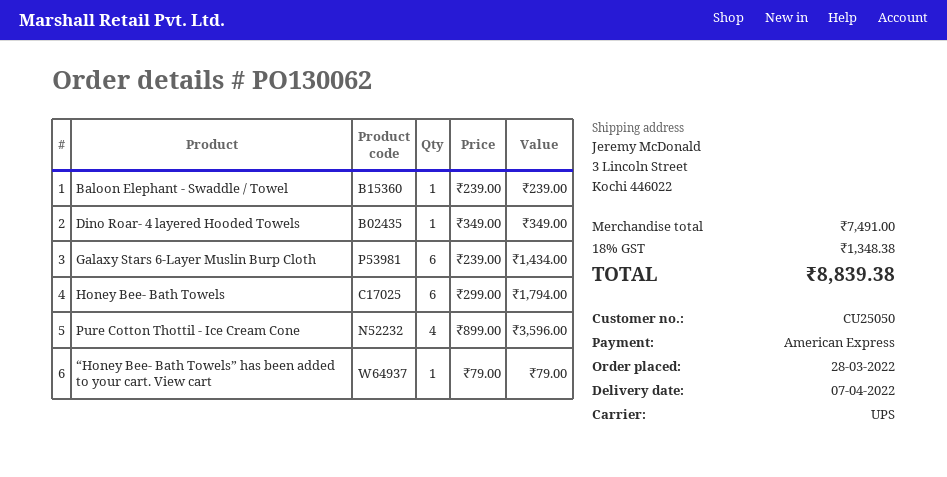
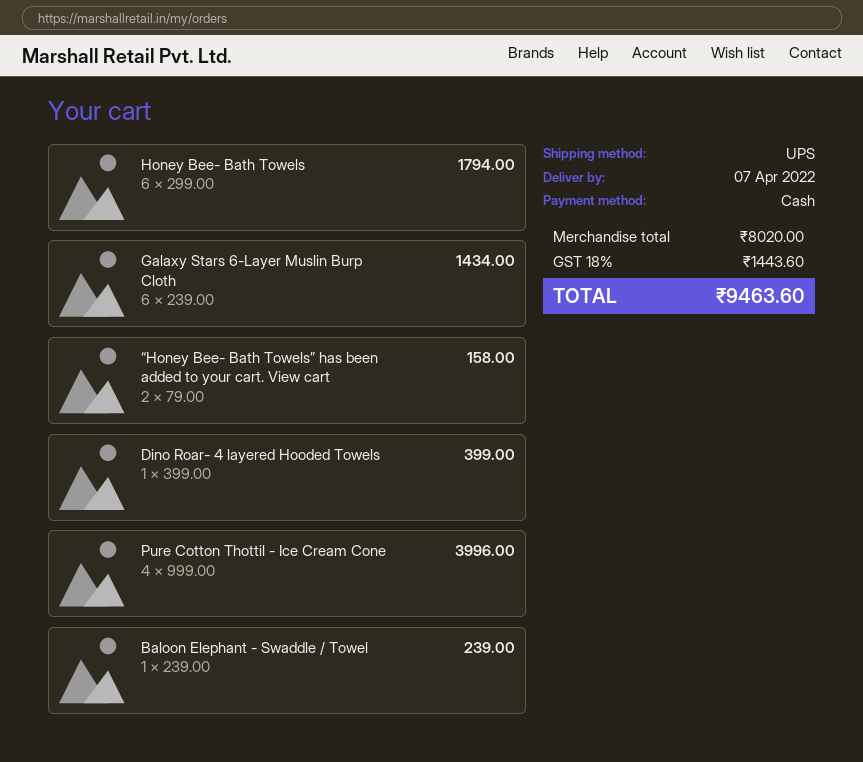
payment method: American Express -> cash
Dino Roar- 4 layered Hooded Towels: 1 x 349.00 = 349.00 -> 1 x 399.00 = 399.00
Pure Cotton Thottil - Ice Cream Cone: 4 x 899.00 = 3596.00 -> 4 x 999.00 = 3996.00
“Honey Bee- Bath Towels” has been added to your cart. View cart: 1 x 79.00 = 79.00 -> 2 x 79.00 = 158.00
subtotal: 7491.00 -> 8020.00
tax: 18% = 1348.38 -> 18% = 1443.60
total: 8839.38 -> 9463.60

